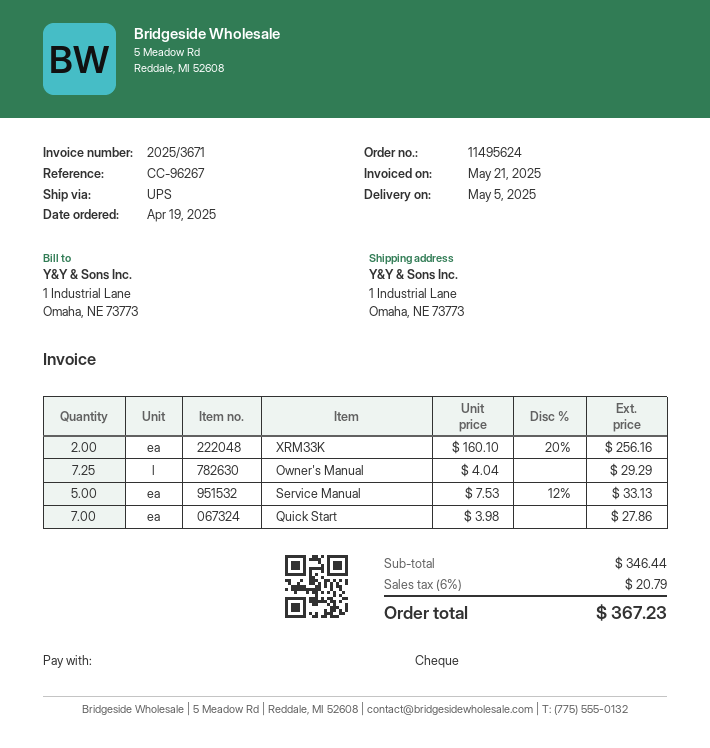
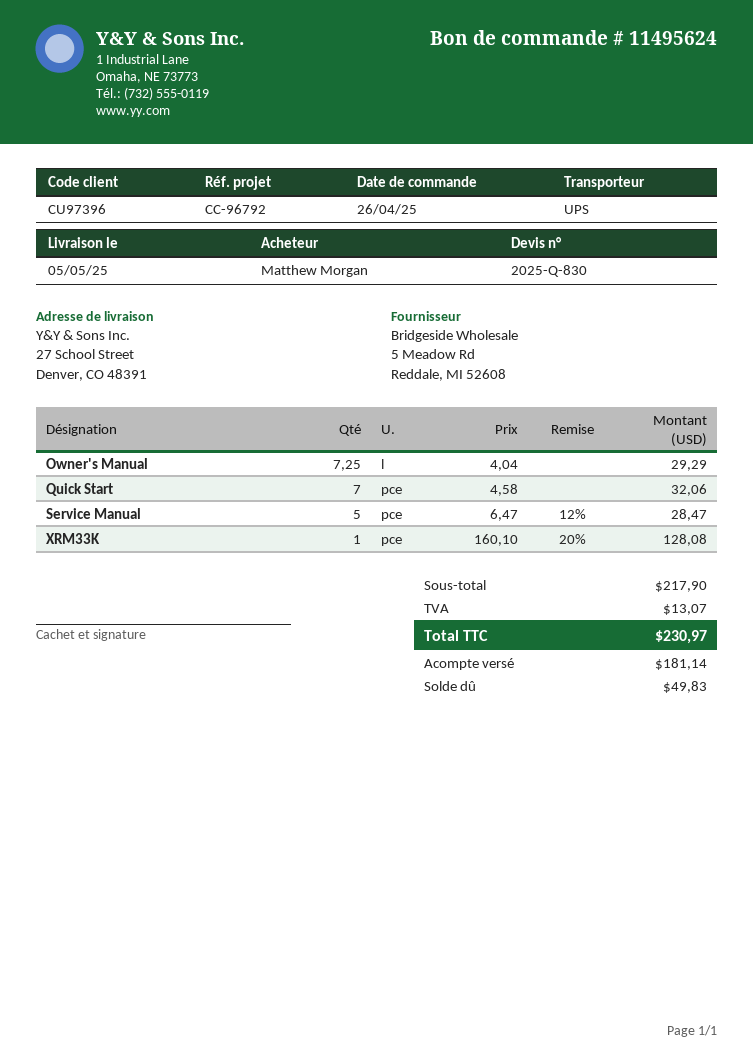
order date: 2025-04-19 -> 2025-04-26
reference: CC-96267 -> CC-96792
ship to: 1 Industrial Lane, Omaha, NE 73773 -> 27 School Street, Denver, CO 48391
XRM33K: 2 x 160.10 - 20% = 256.16 -> 1 x 160.10 - 20% = 128.08
Service Manual: 5 x 7.53 - 12% = 33.13 -> 5 x 6.47 - 12% = 28.47
Quick Start: 7 x 3.98 = 27.86 -> 7 x 4.58 = 32.06
subtotal: 346.44 -> 217.90
tax: 20.79 -> 13.07
total: 367.23 -> 230.97

